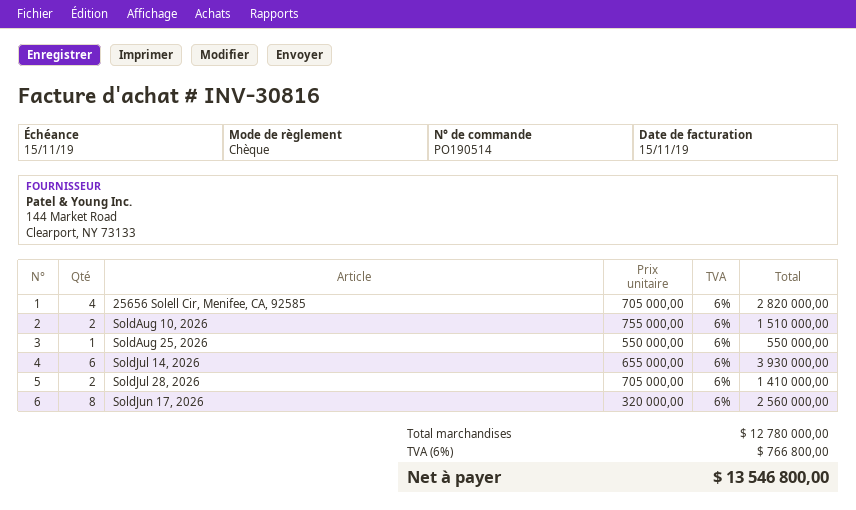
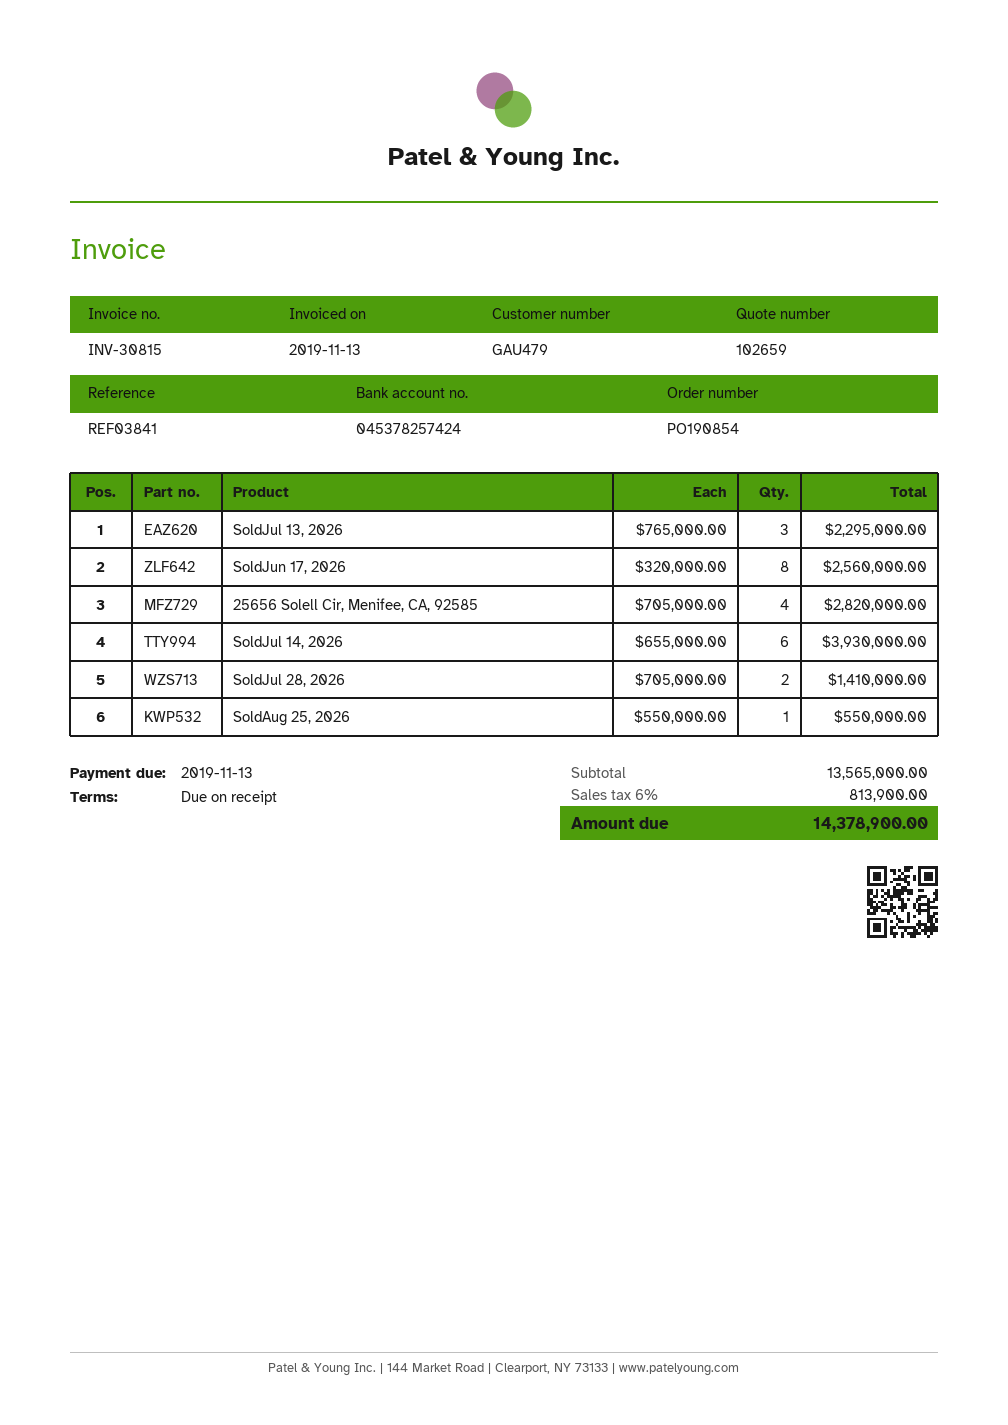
order number: PO190514 -> PO190854
invoice number: INV-30816 -> INV-30815
invoice date: 2019-11-15 -> 2019-11-13
due date: 2019-11-15 -> 2019-11-13
SoldAug 10, 2026: 2 x 755000.00 = 1510000.00 -> none
SoldJul 13, 2026: none -> 3 x 765000.00 = 2295000.00
subtotal: 12780000.00 -> 13565000.00
tax: 6% = 766800.00 -> 6% = 813900.00
total: 13546800.00 -> 14378900.00

